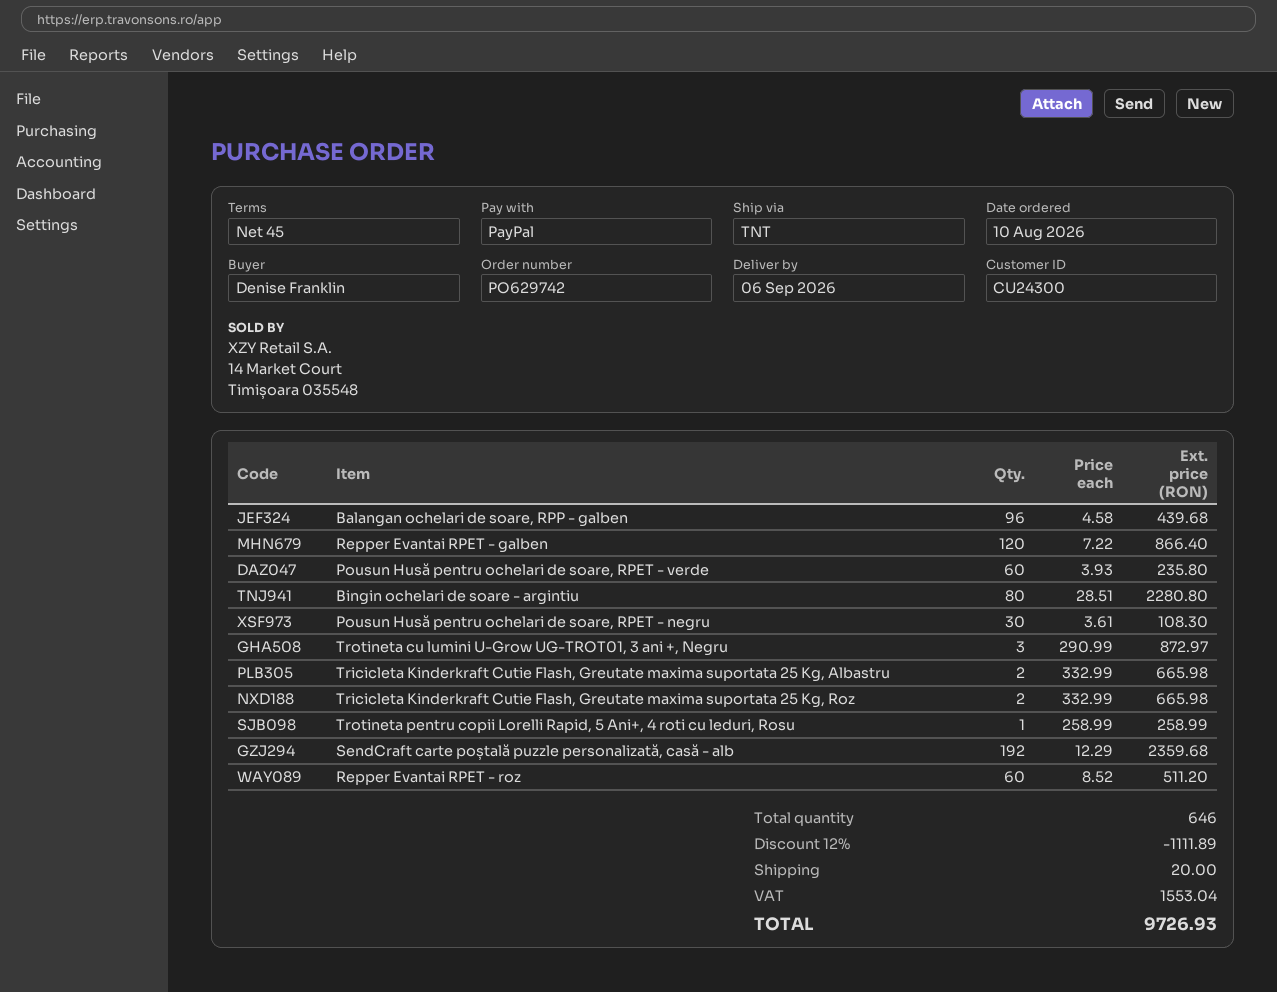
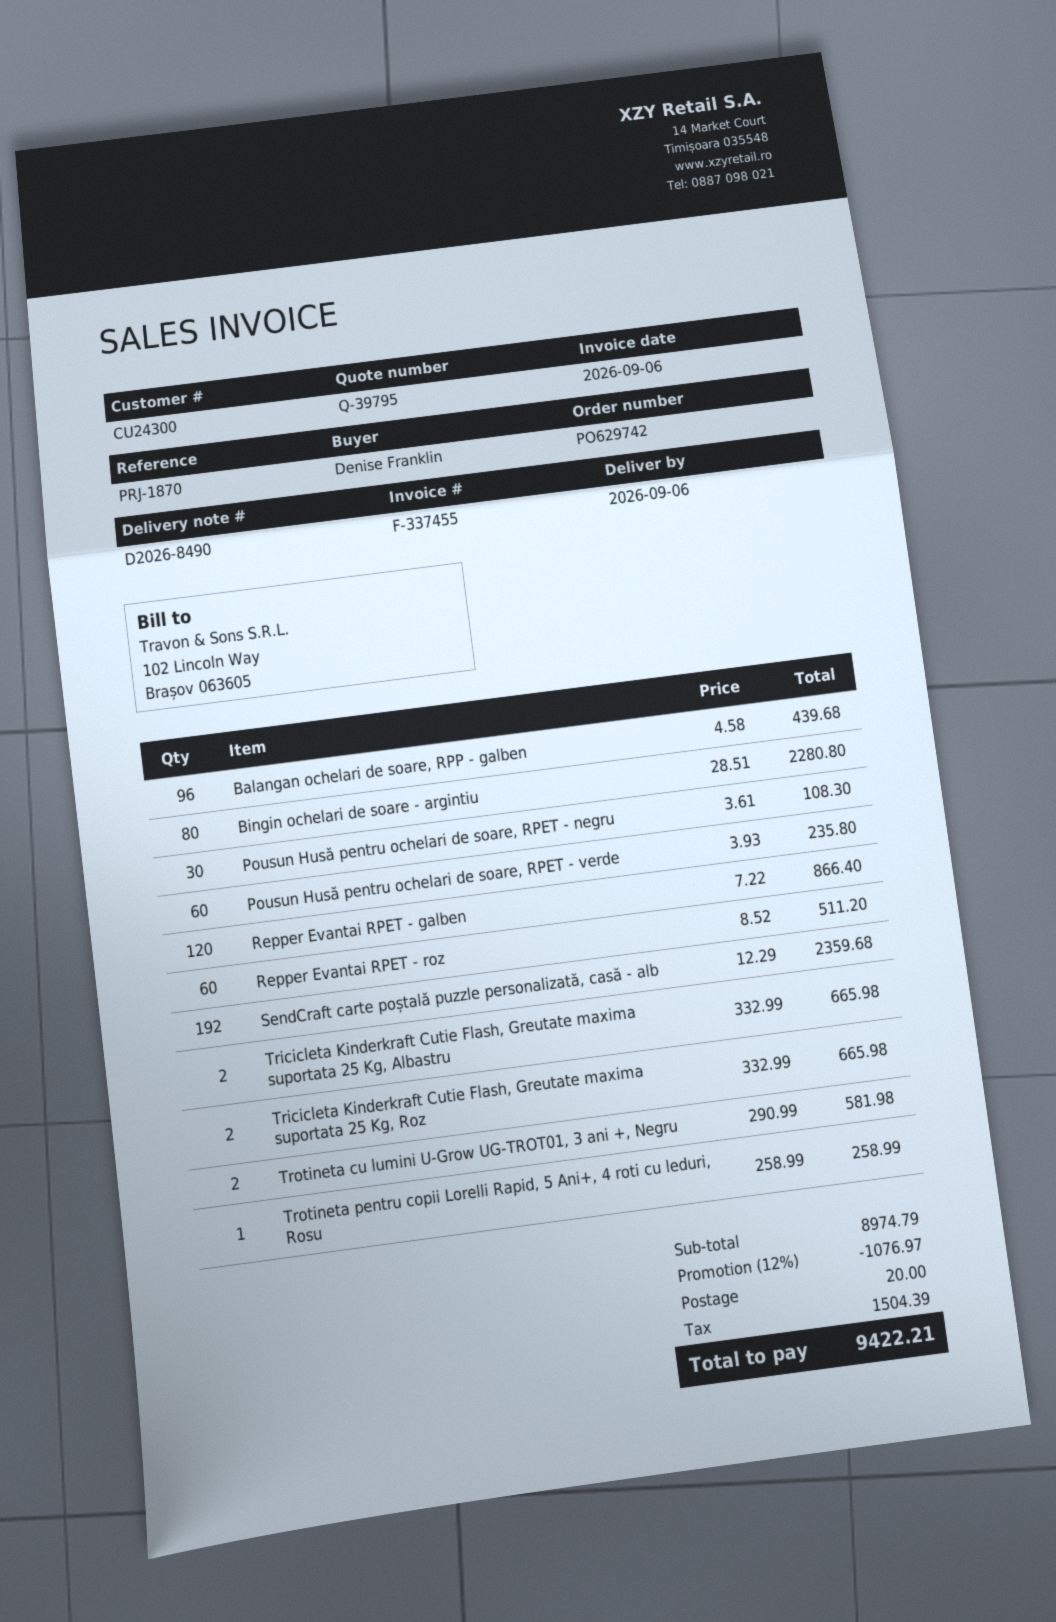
Trotineta cu lumini U-Grow UG-TROT01, 3 ani +, Negru: 3 x 290.99 = 872.97 -> 2 x 290.99 = 581.98
discount: 12% = 1111.89 -> 12% = 1076.97
tax: 1553.04 -> 1504.39
total: 9726.93 -> 9422.21

